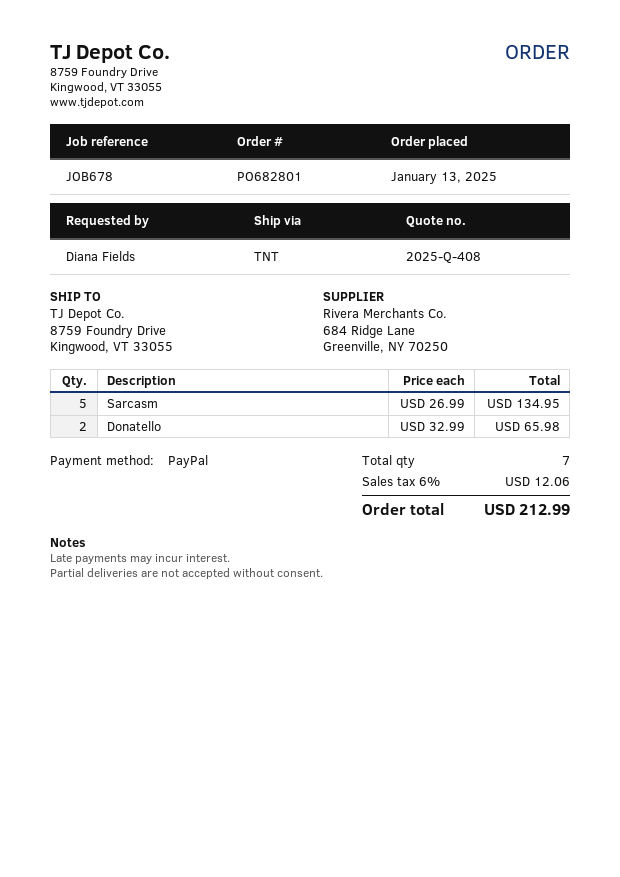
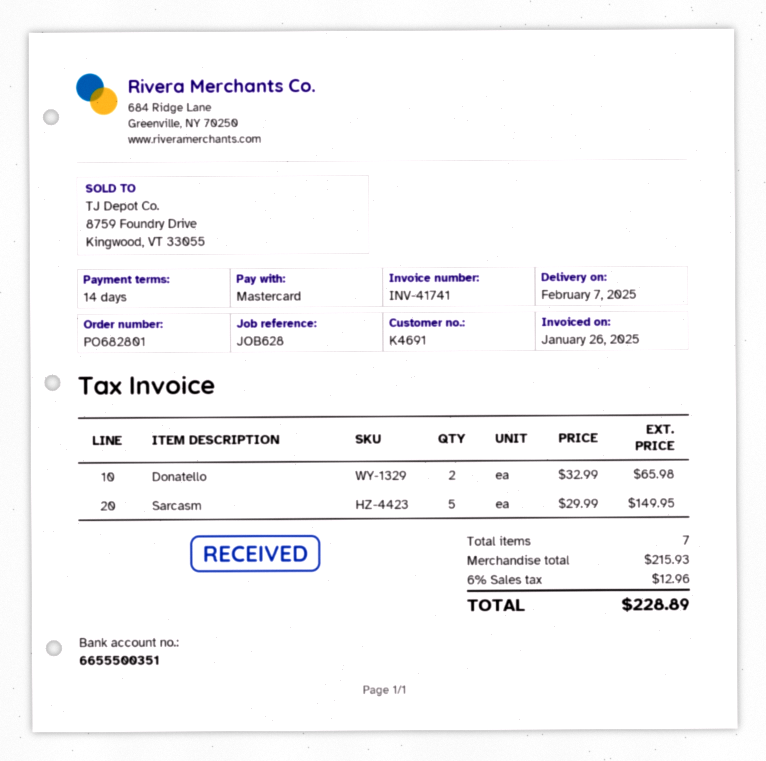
reference: JOB678 -> JOB628
payment method: PayPal -> Mastercard
Sarcasm: 5 x 26.99 = 134.95 -> 5 x 29.99 = 149.95
tax: 6% = 12.06 -> 6% = 12.96
total: 212.99 -> 228.89

